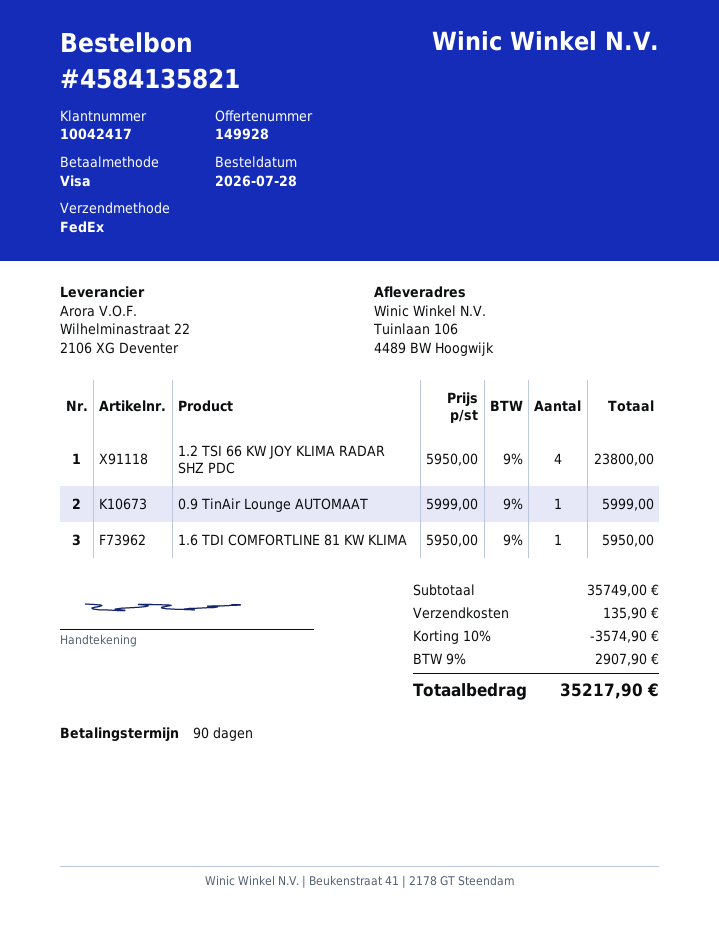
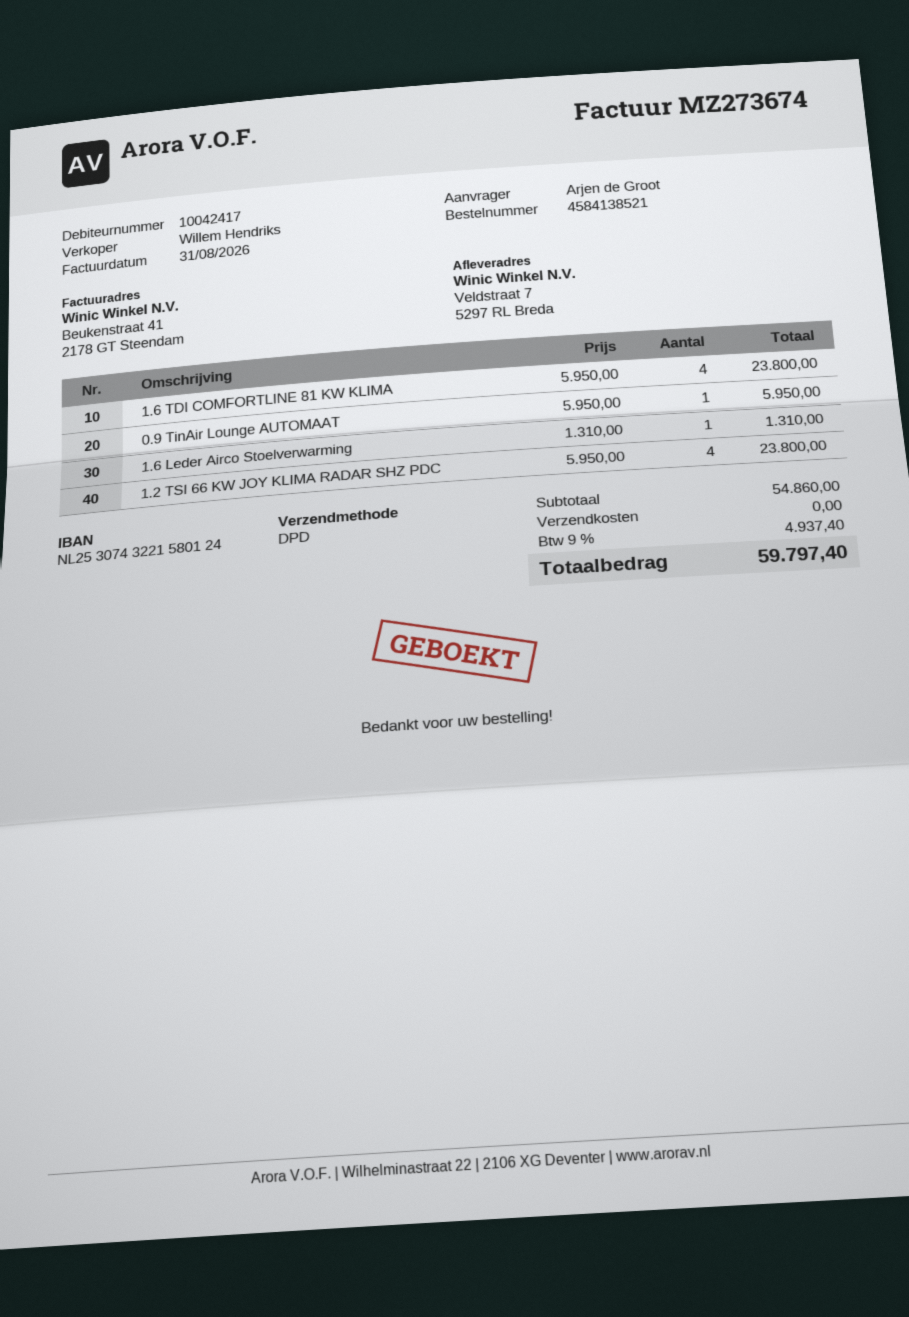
order number: 4584135821 -> 4584138521
shipping method: FedEx -> DPD
ship to: Tuinlaan 106, 4489 BW Hoogwijk -> Veldstraat 7, 5297 RL Breda
0.9 TinAir Lounge AUTOMAAT: 1 x 5999.00 = 5999.00 -> 1 x 5950.00 = 5950.00
1.6 TDI COMFORTLINE 81 KW KLIMA: 1 x 5950.00 = 5950.00 -> 4 x 5950.00 = 23800.00
1.6 Leder Airco Stoelverwarming: none -> 1 x 1310.00 = 1310.00
subtotal: 35749.00 -> 54860.00
discount: 10% = 3574.90 -> none
shipping: 135.90 -> 0.00
tax: 9% = 2907.90 -> 9% = 4937.40
total: 35217.90 -> 59797.40

